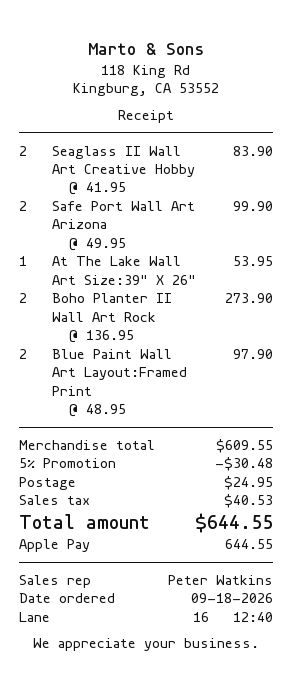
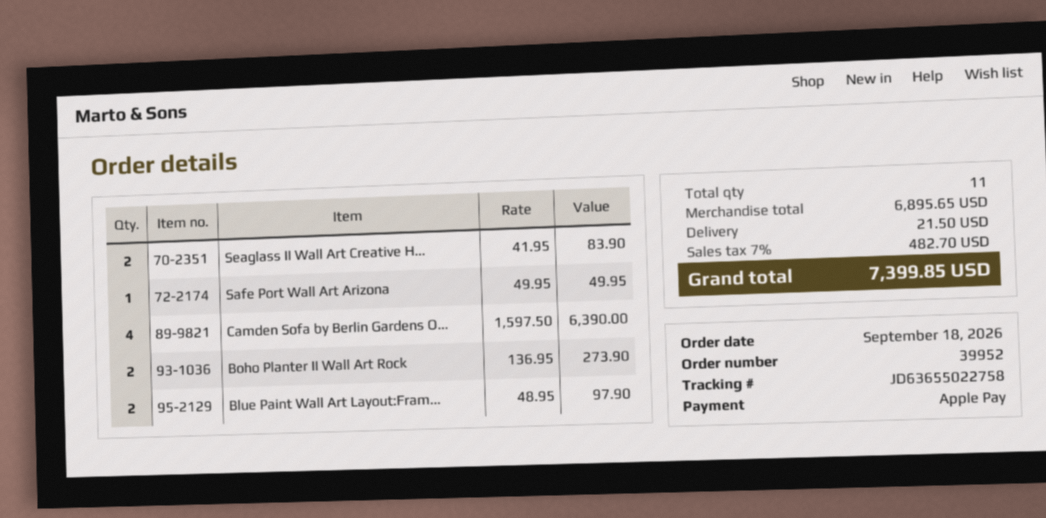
Safe Port Wall Art Arizona: 2 x 49.95 = 99.90 -> 1 x 49.95 = 49.95
At The Lake Wall Art Size:39" X 26": 1 x 53.95 = 53.95 -> none
Camden Sofa by Berlin Gardens O...: none -> 4 x 1597.50 = 6390.00
subtotal: 609.55 -> 6895.65
discount: 5% = 30.48 -> none
shipping: 24.95 -> 21.50
tax: 40.53 -> 482.70
total: 644.55 -> 7399.85

